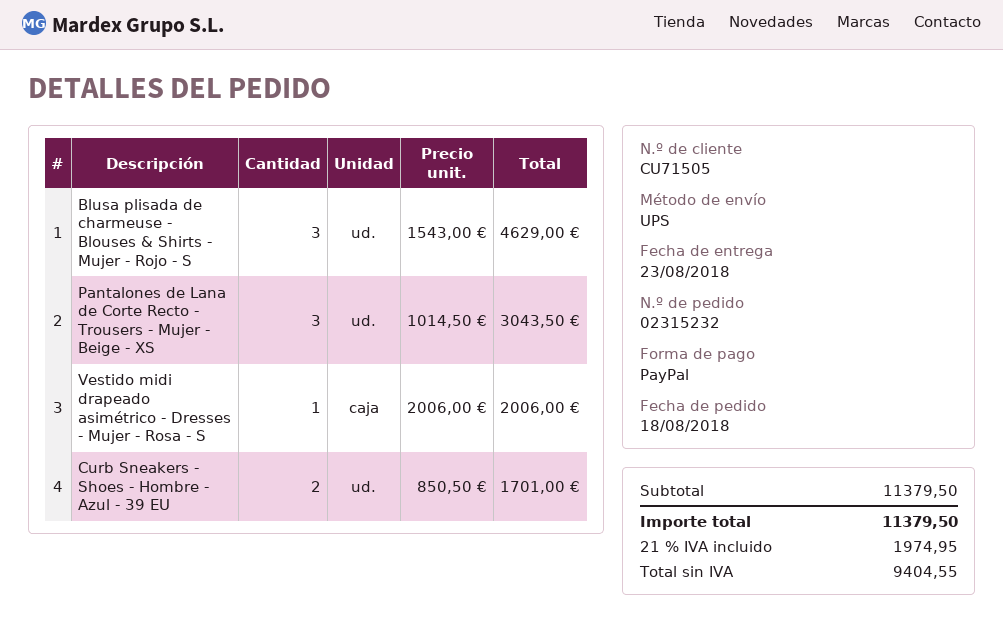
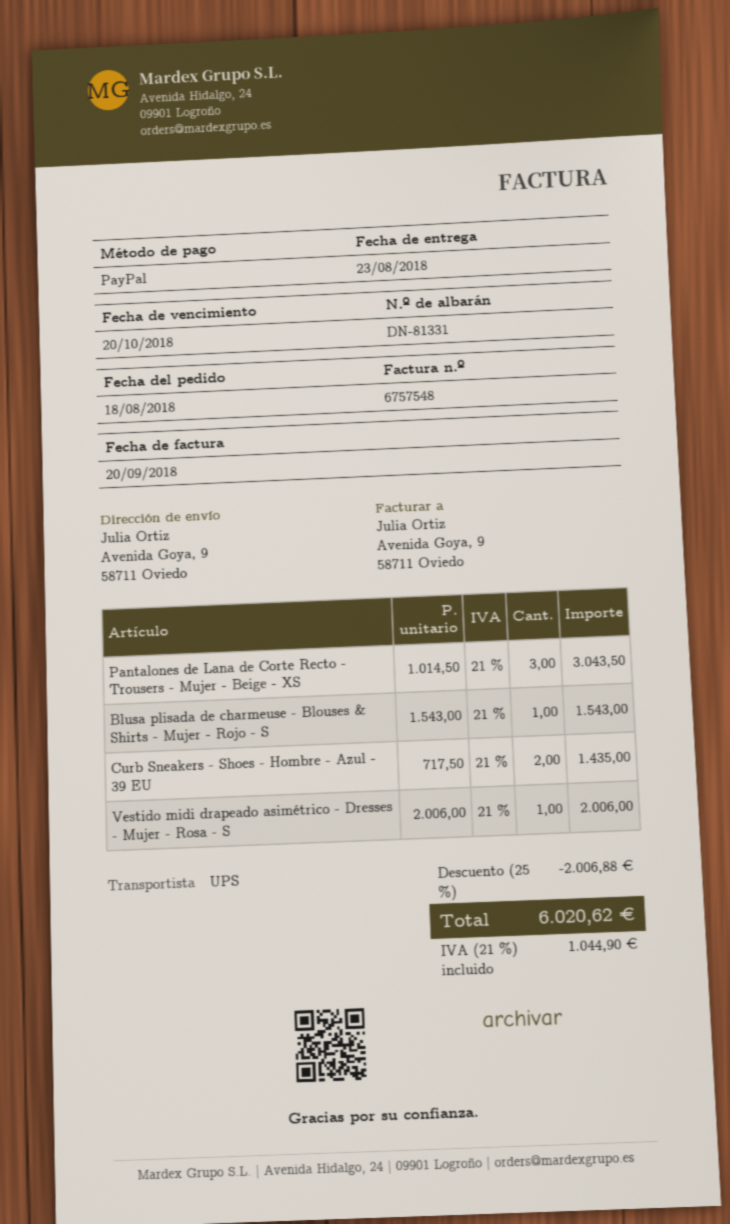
Blusa plisada de charmeuse - Blouses & Shirts - Mujer - Rojo - S: 3 x 1543.00 = 4629.00 -> 1 x 1543.00 = 1543.00
Curb Sneakers - Shoes - Hombre - Azul - 39 EU: 2 x 850.50 = 1701.00 -> 2 x 717.50 = 1435.00
discount: none -> 25% = 2006.88
tax: 21% = 1974.95 -> 21% = 1044.90
total: 11379.50 -> 6020.62

